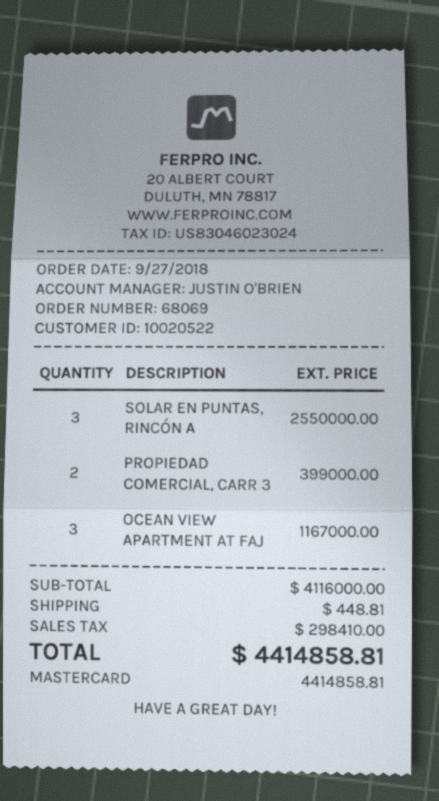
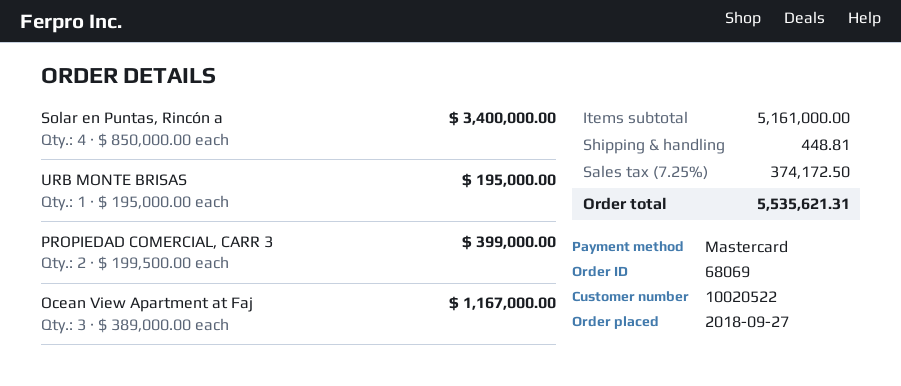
SOLAR EN PUNTAS, RINCÓN A: 3 for 2550000.00 -> 4 for 3400000.00
URB MONTE BRISAS: none -> 1 for 195000.00
subtotal: 4116000.00 -> 5161000.00
tax: 298410.00 -> 374172.50
total: 4414858.81 -> 5535621.31

